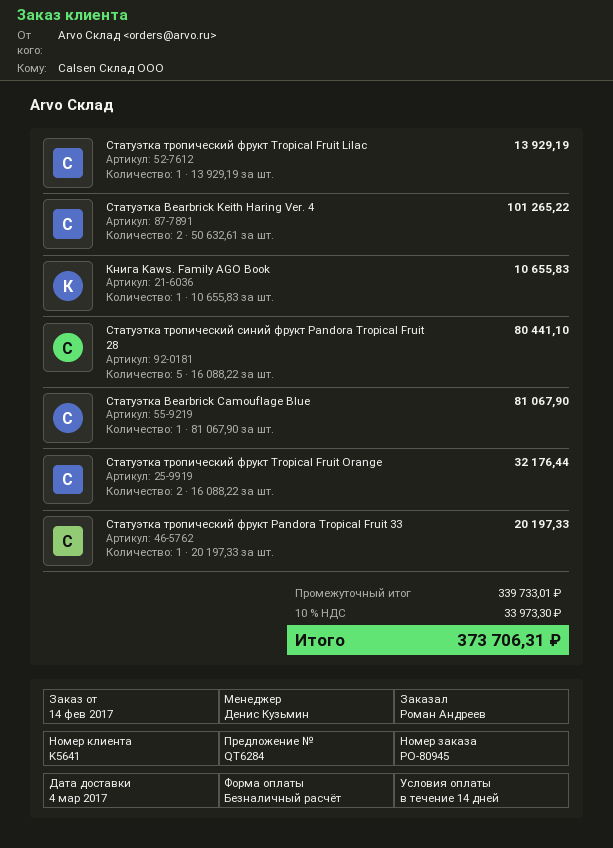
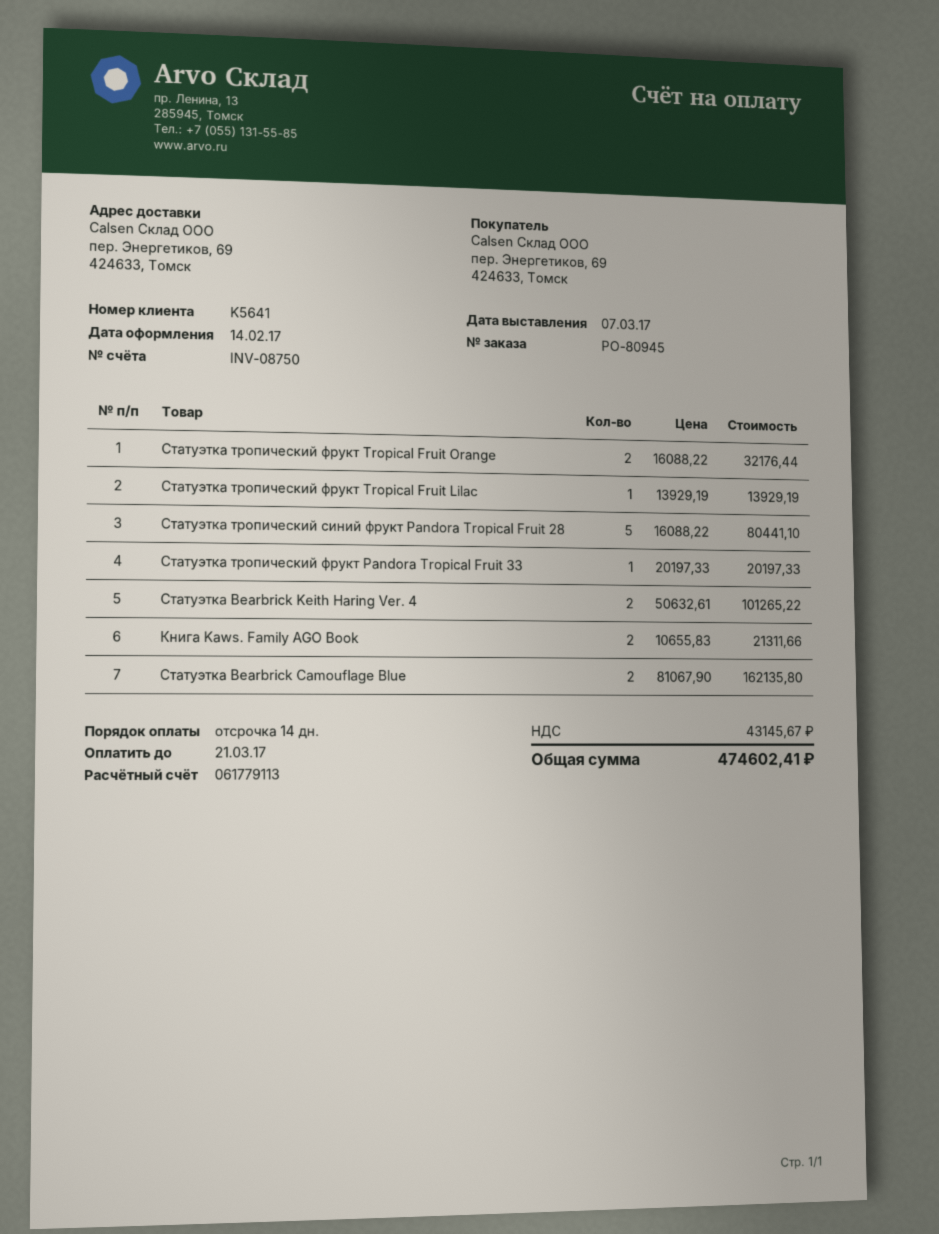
Книга Kaws. Family AGO Book: 1 x 10655.83 = 10655.83 -> 2 x 10655.83 = 21311.66
Статуэтка Bearbrick Camouflage Blue: 1 x 81067.90 = 81067.90 -> 2 x 81067.90 = 162135.80
tax: 33973.30 -> 43145.67
total: 373706.31 -> 474602.41

